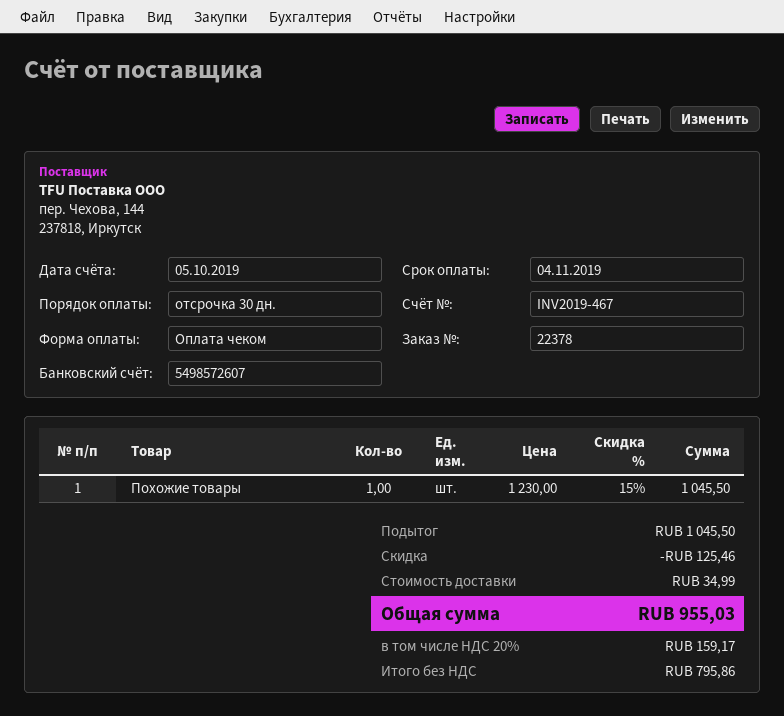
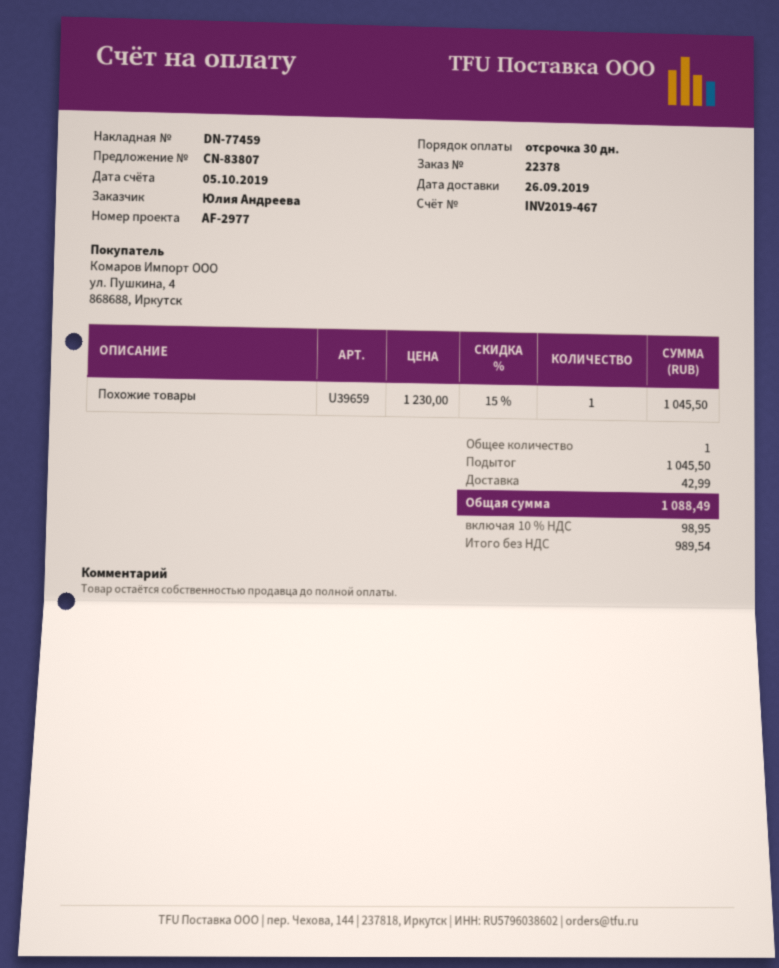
discount: 125.46 -> none
shipping: 34.99 -> 42.99
net: 795.86 -> 989.54
tax: 20% = 159.17 -> 10% = 98.95
total: 955.03 -> 1088.49

